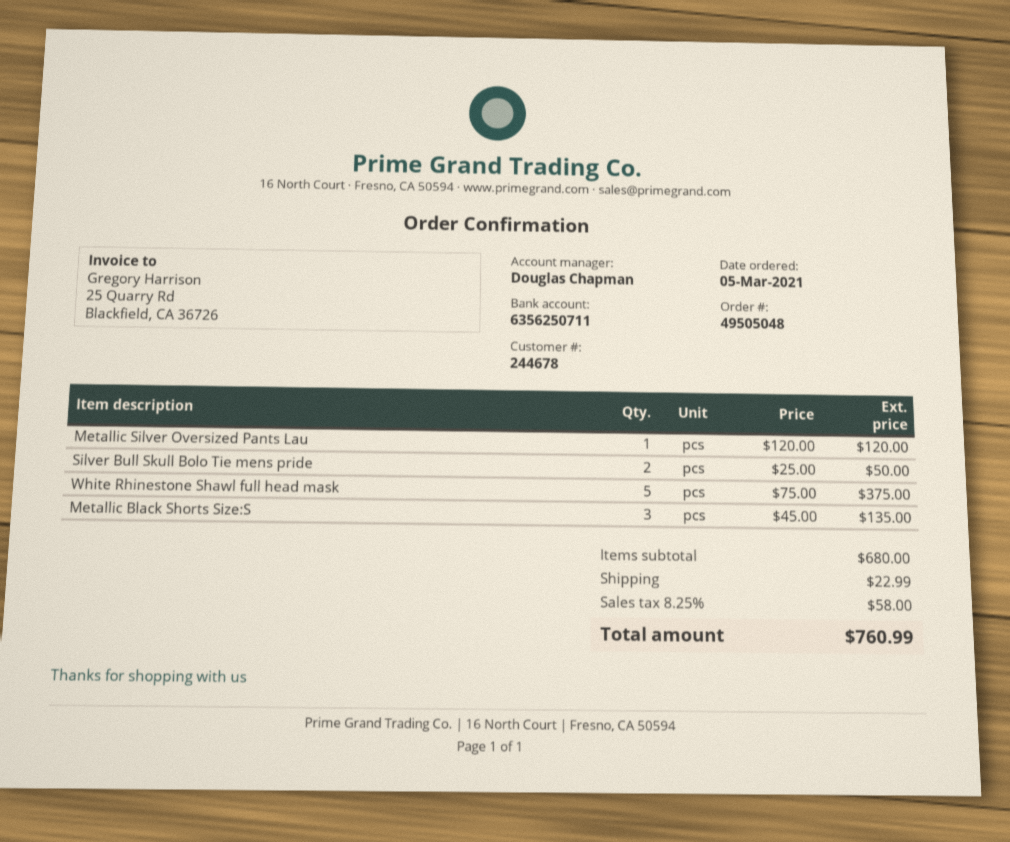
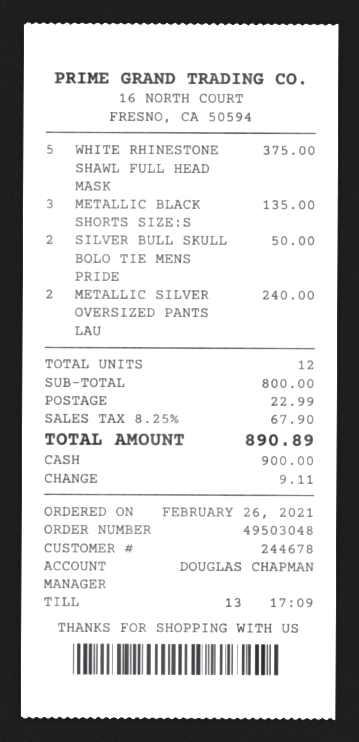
order number: 49505048 -> 49503048
order date: 2021-03-05 -> 2021-02-26
Metallic Silver Oversized Pants Lau: 1 for 120.00 -> 2 for 240.00
subtotal: 680.00 -> 800.00
tax: 8.25% = 58.00 -> 8.25% = 67.90
total: 760.99 -> 890.89

